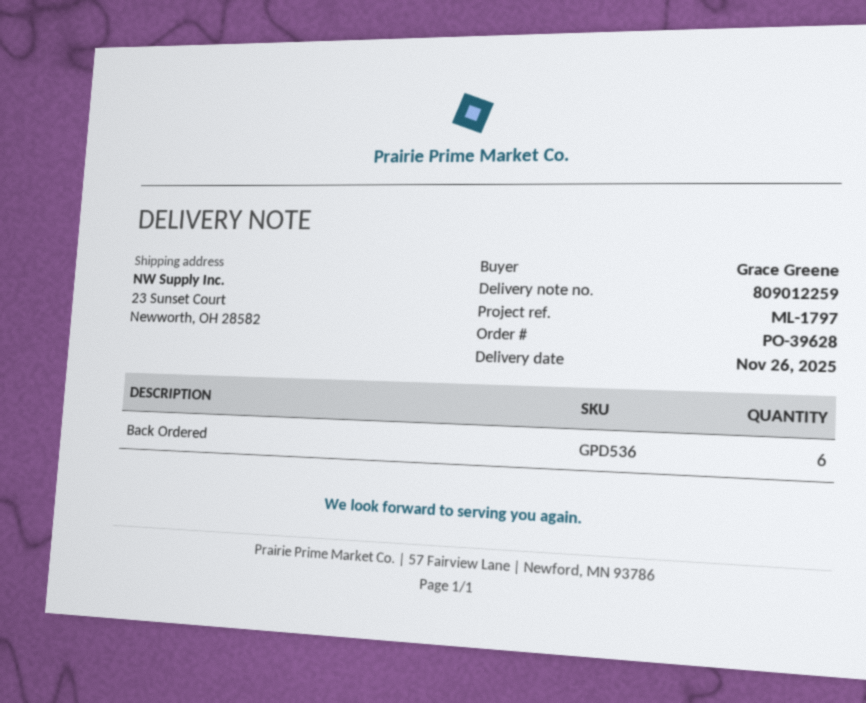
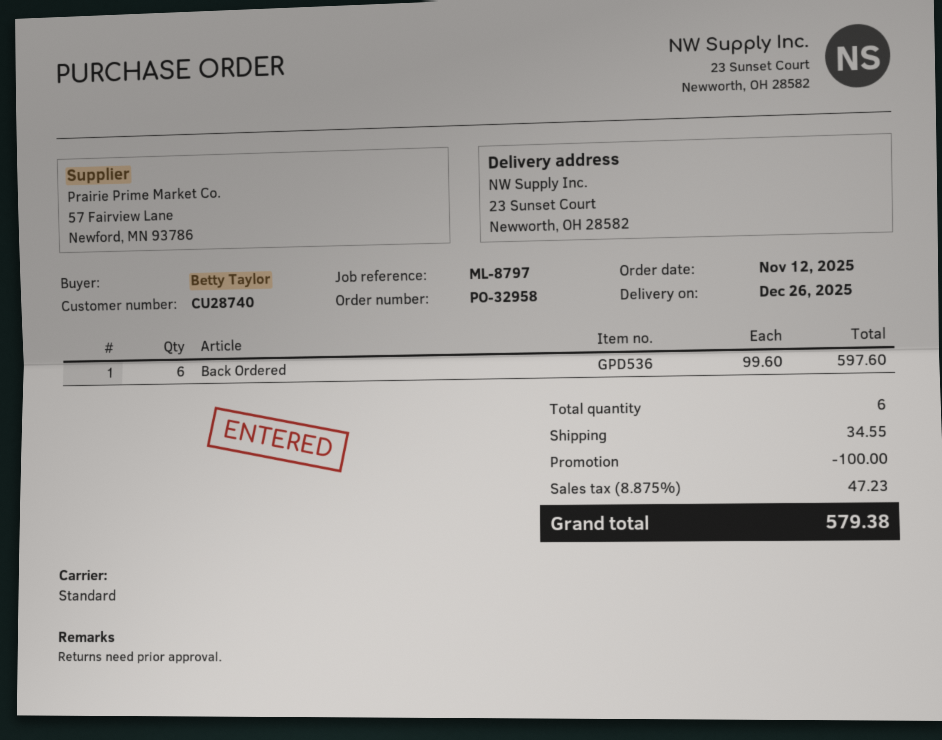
order number: PO-39628 -> PO-32958
delivery date: 2025-11-26 -> 2025-12-26
reference: ML-1797 -> ML-8797
ordered by: Grace Greene -> Betty Taylor

